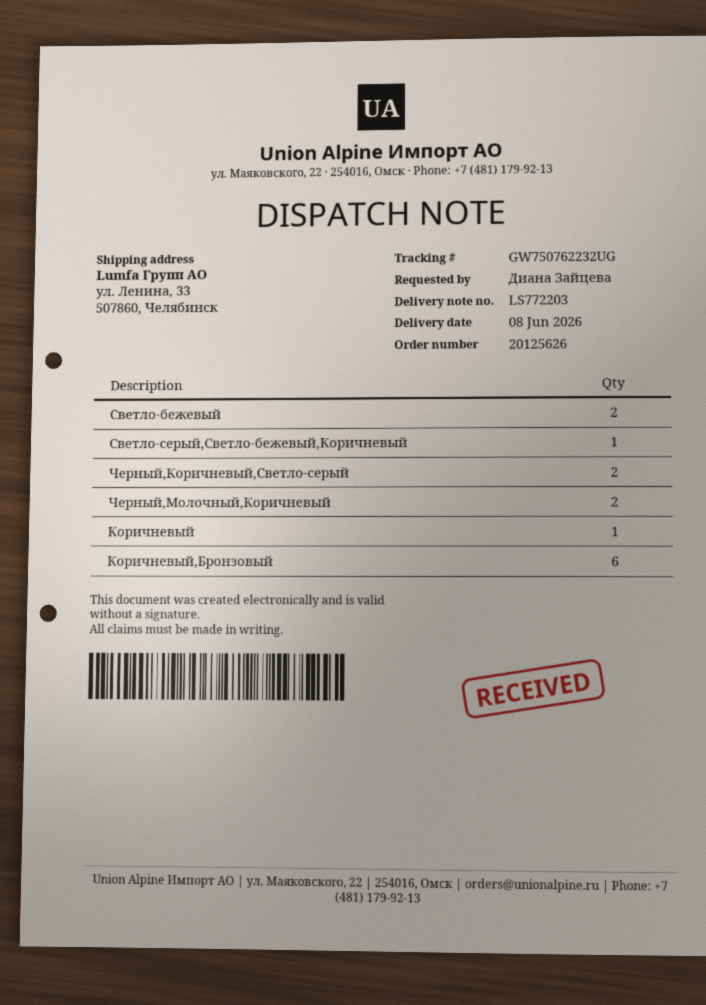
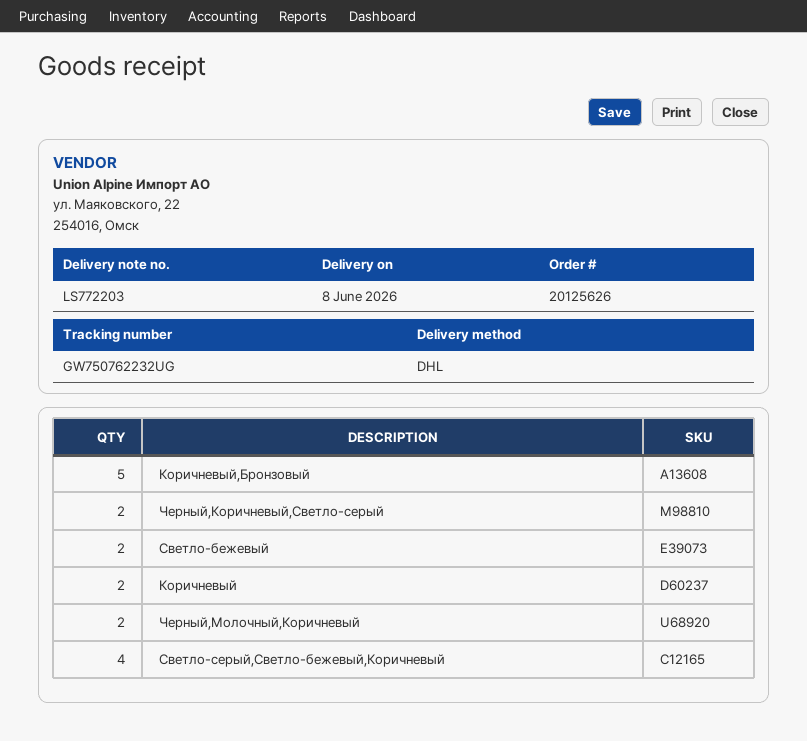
Светло-серый,Светло-бежевый,Коричневый: 1 -> 4
Коричневый: 1 -> 2
Коричневый,Бронзовый: 6 -> 5

